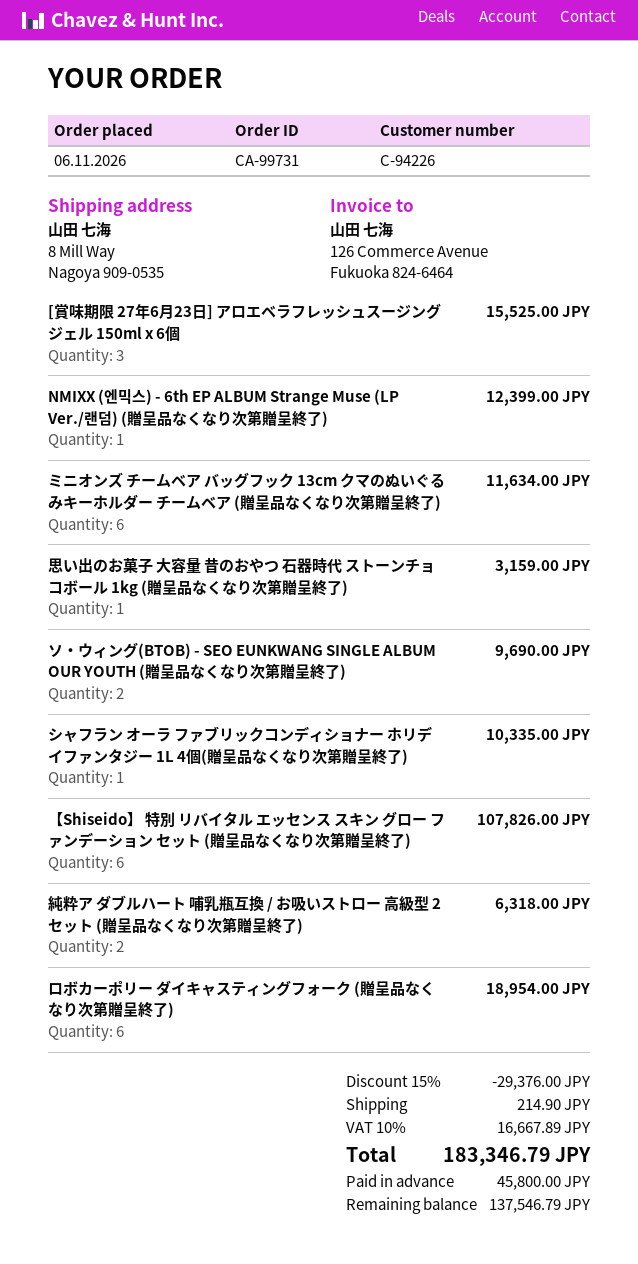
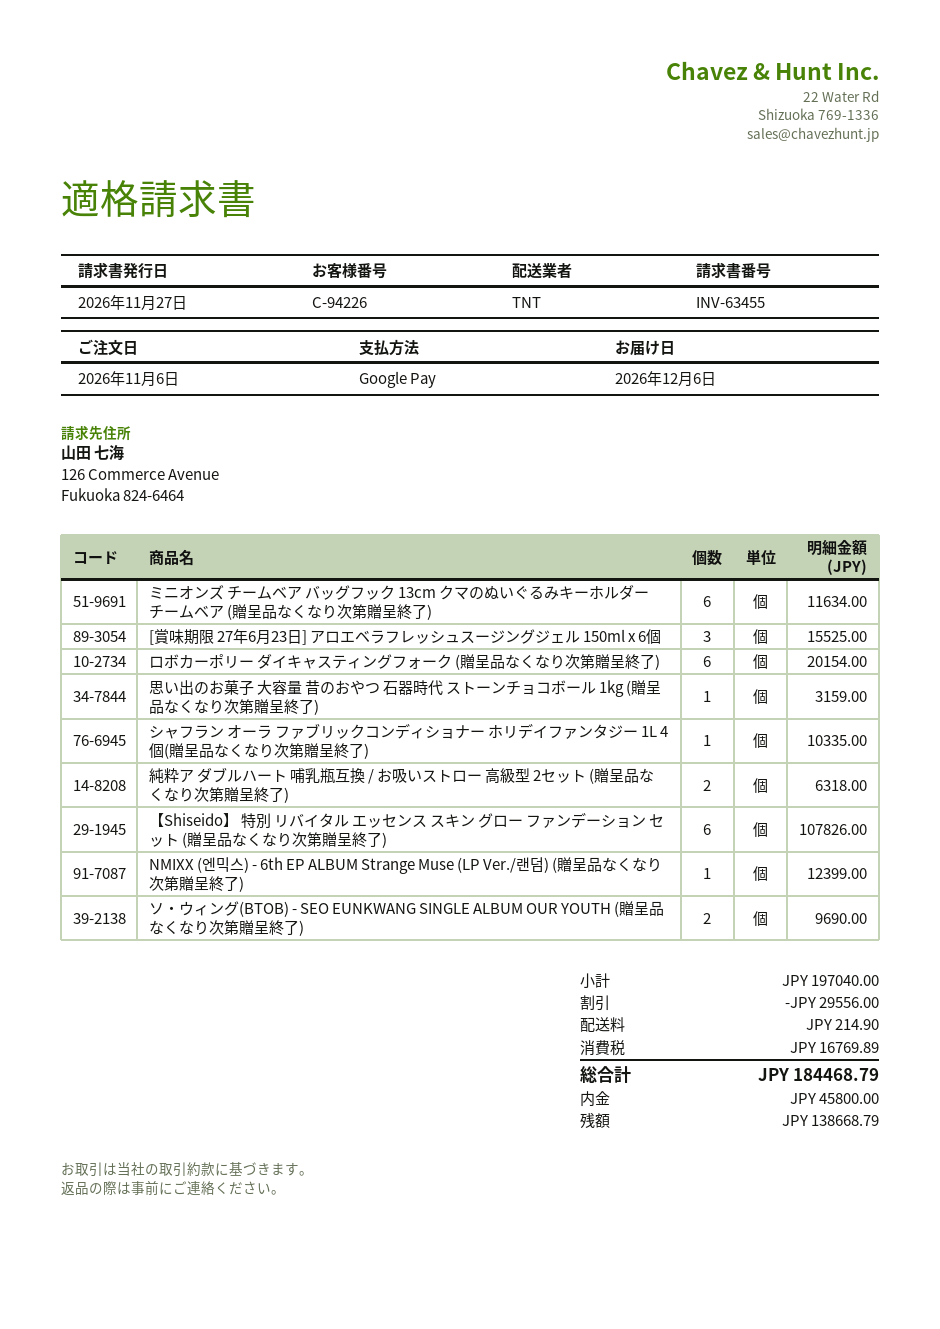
ロボカーポリー ダイキャスティングフォーク (贈呈品なくなり次第贈呈終了): 6 for 18954.00 -> 6 for 20154.00
discount: 29376.00 -> 29556.00
tax: 16667.89 -> 16769.89
total: 183346.79 -> 184468.79
balance: 137546.79 -> 138668.79

